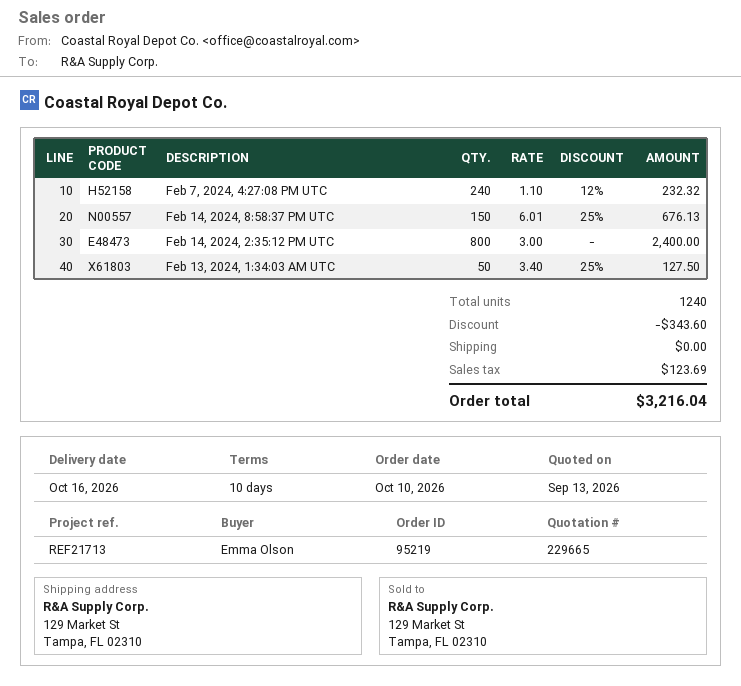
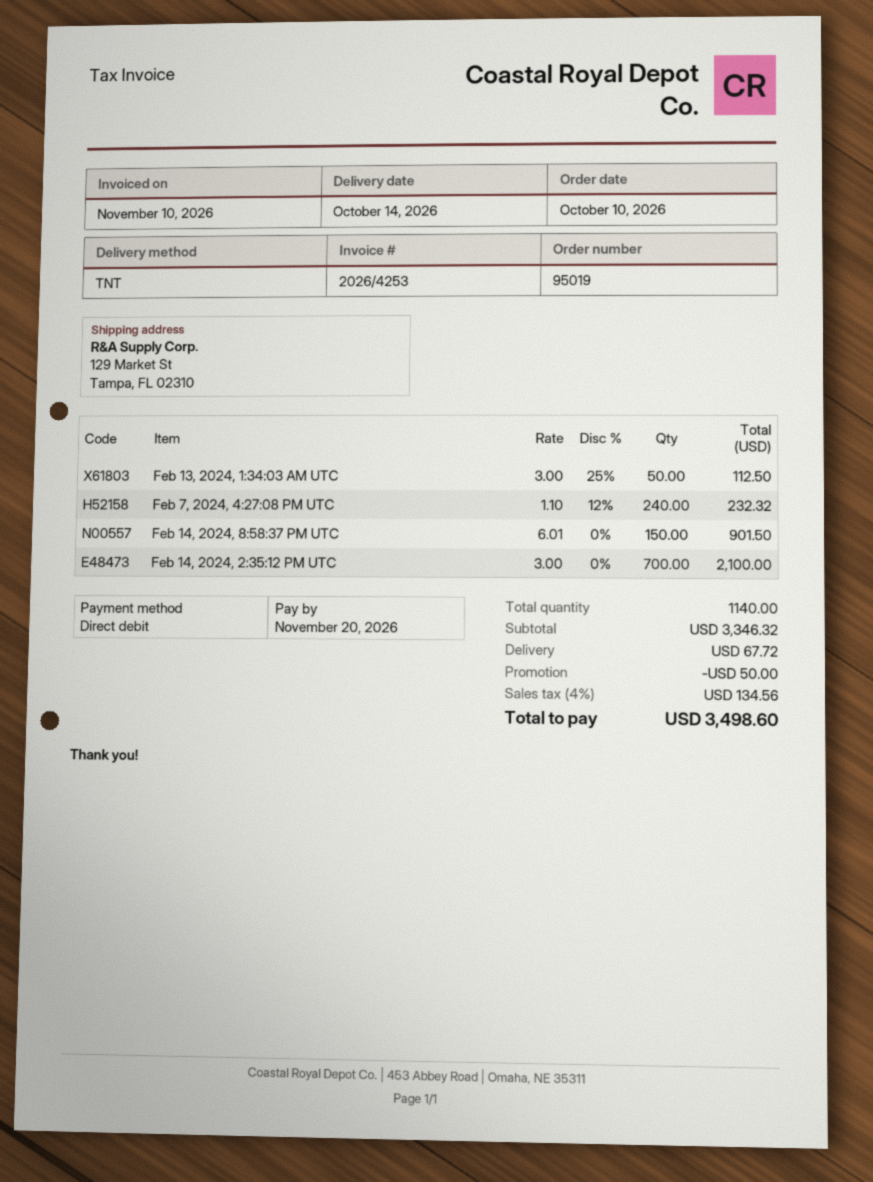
order number: 95219 -> 95019
delivery date: 2026-10-16 -> 2026-10-14
Feb 14, 2024, 8:58:37 PM UTC: 150 x 6.01 - 25% = 676.13 -> 150 x 6.01 = 901.50
Feb 14, 2024, 2:35:12 PM UTC: 800 x 3.00 = 2400.00 -> 700 x 3.00 = 2100.00
Feb 13, 2024, 1:34:03 AM UTC: 50 x 3.40 - 25% = 127.50 -> 50 x 3.00 - 25% = 112.50
total quantity: 1240 -> 1140
discount: 343.60 -> 50.00
shipping: 0.00 -> 67.72
tax: 123.69 -> 134.56
total: 3216.04 -> 3498.60

